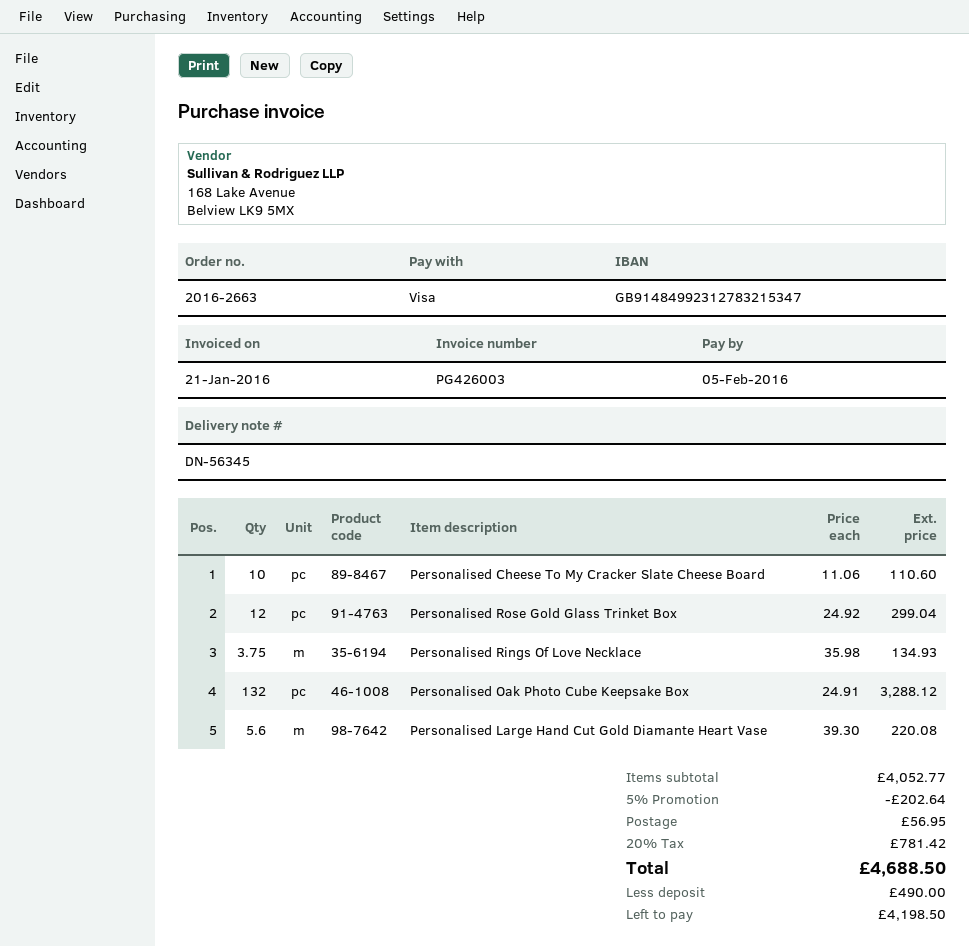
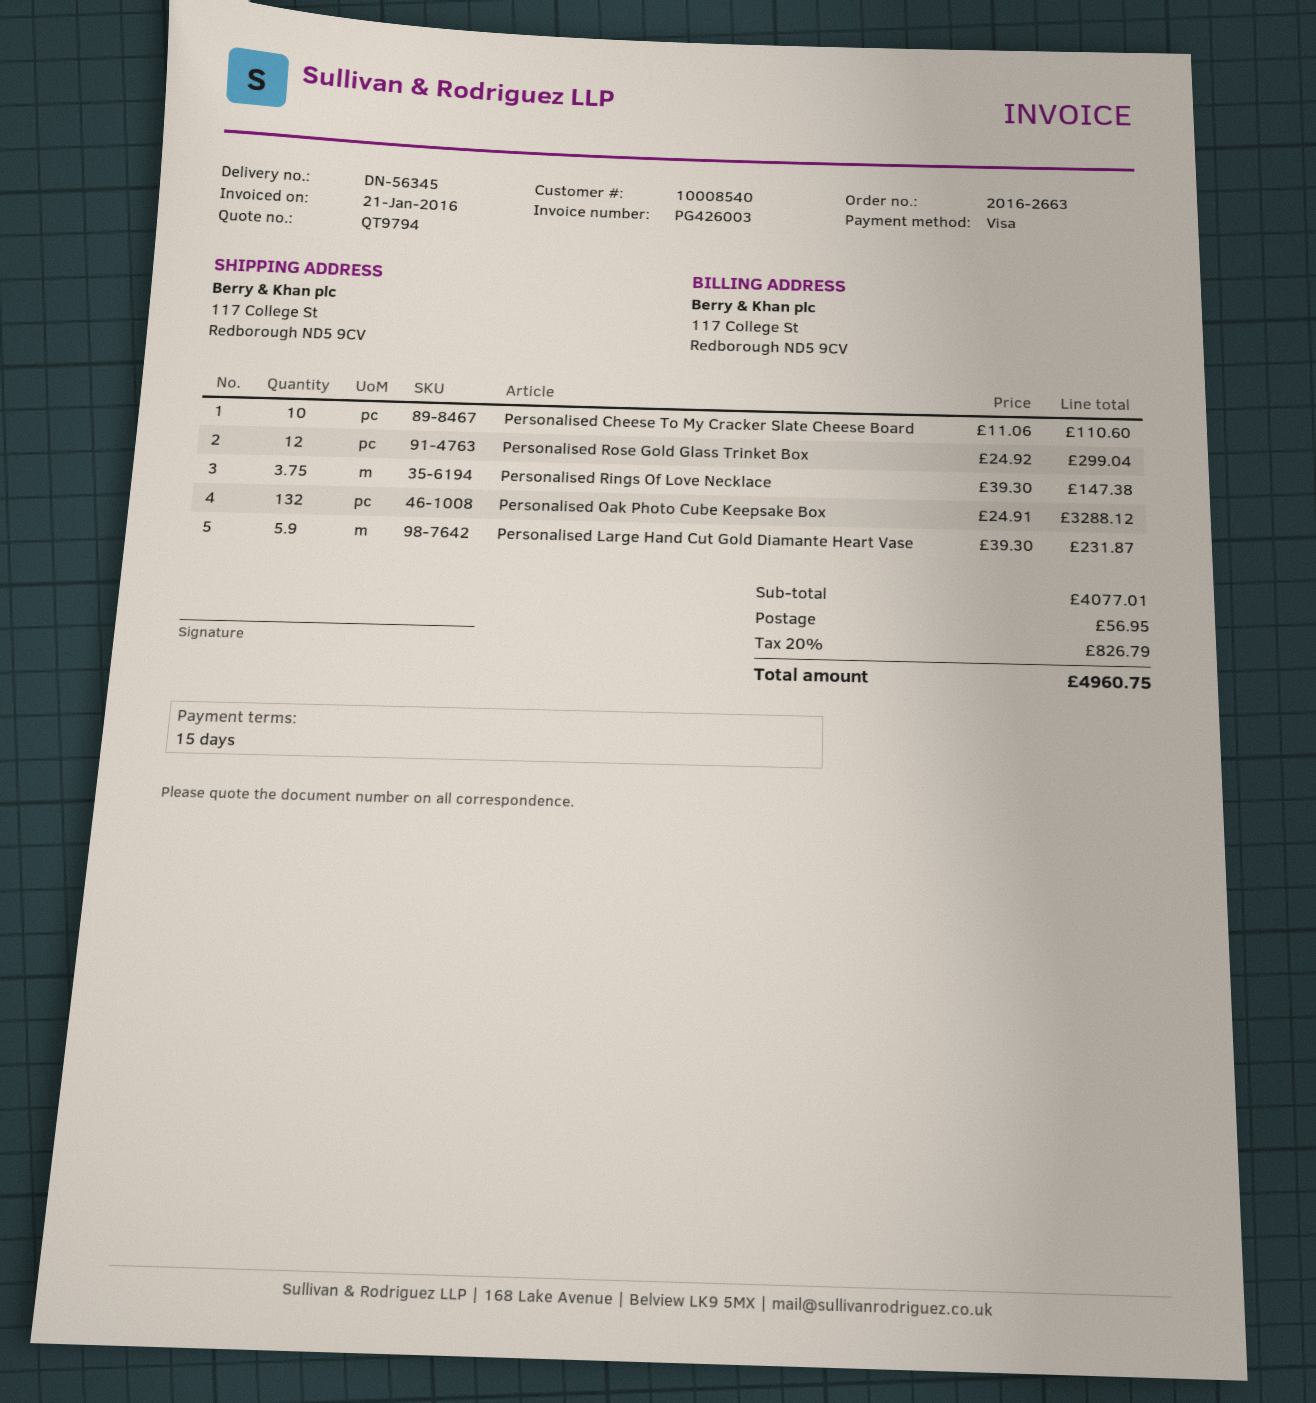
Personalised Rings Of Love Necklace: 3.75 x 35.98 = 134.93 -> 3.75 x 39.30 = 147.38
Personalised Large Hand Cut Gold Diamante Heart Vase: 5.6 x 39.30 = 220.08 -> 5.9 x 39.30 = 231.87
subtotal: 4052.77 -> 4077.01
discount: 5% = 202.64 -> none
tax: 20% = 781.42 -> 20% = 826.79
total: 4688.50 -> 4960.75

